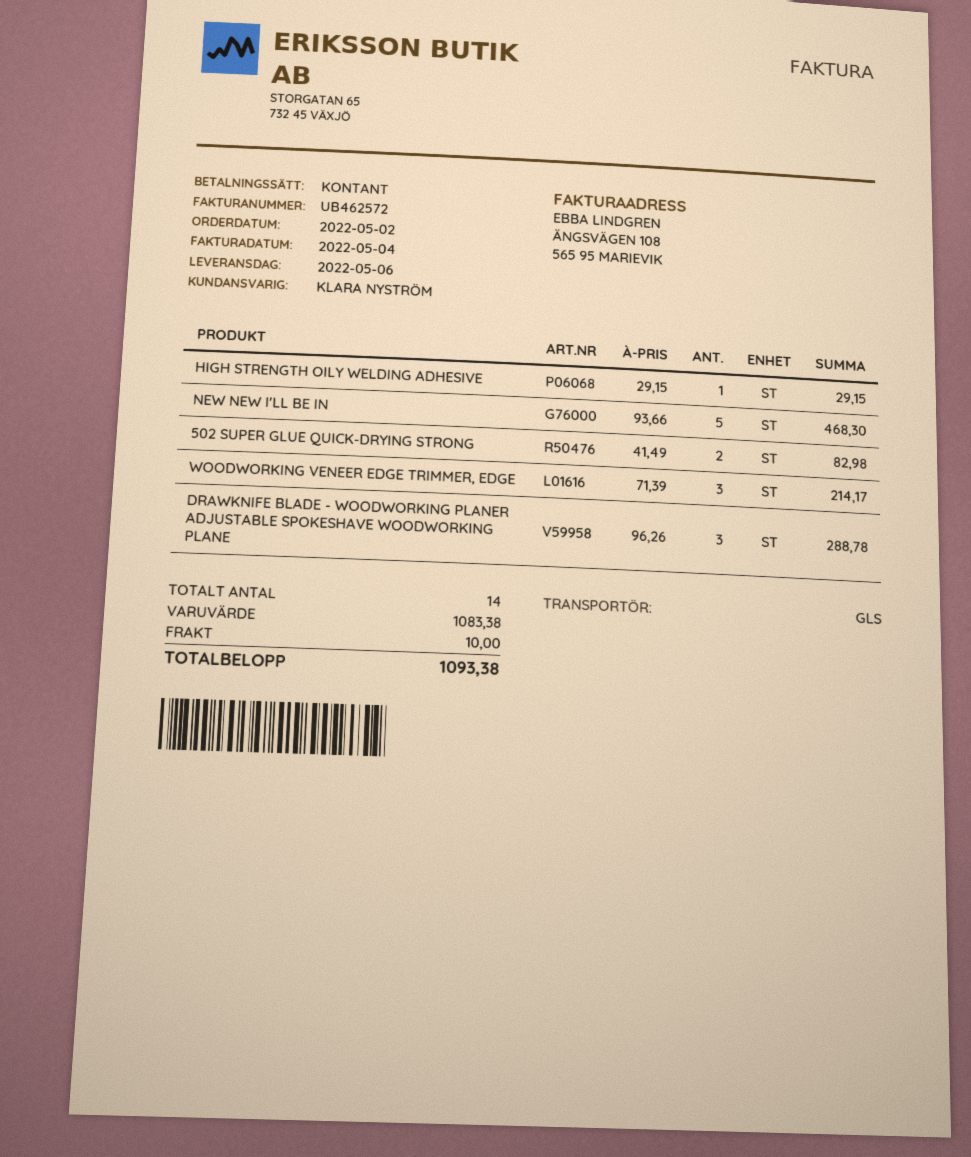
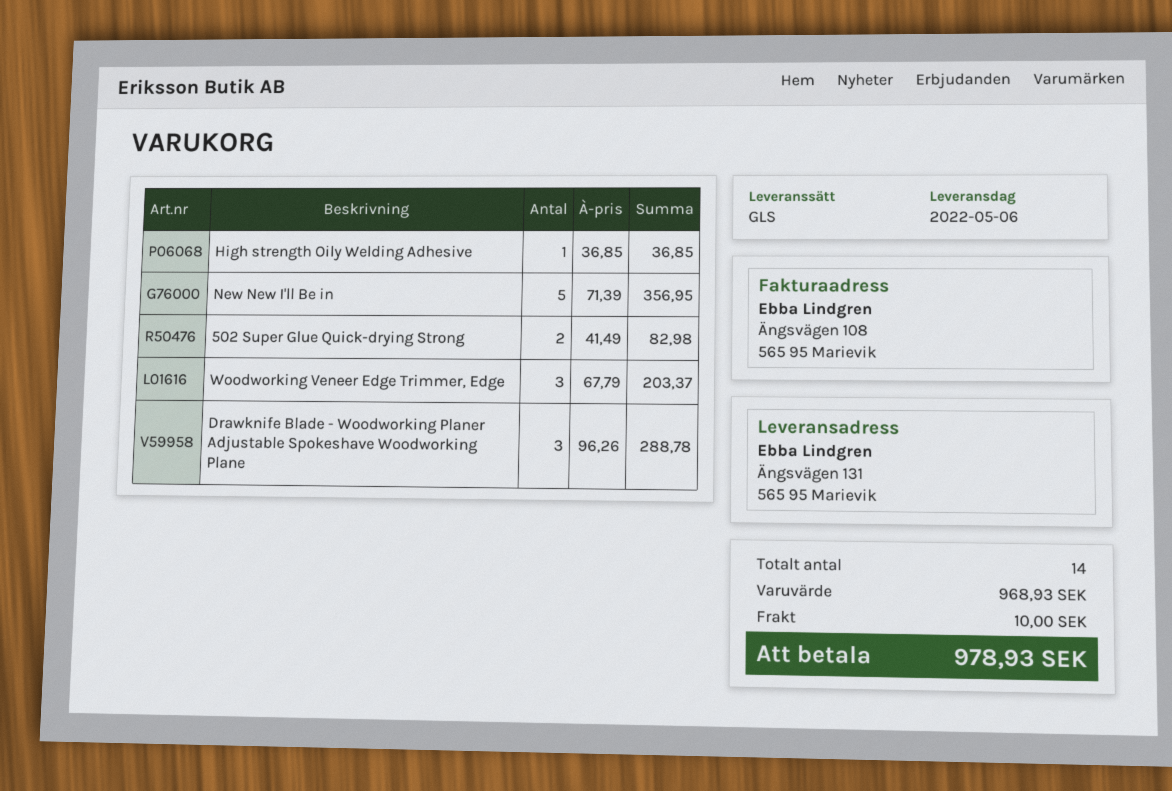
HIGH STRENGTH OILY WELDING ADHESIVE: 1 x 29.15 = 29.15 -> 1 x 36.85 = 36.85
NEW NEW I'LL BE IN: 5 x 93.66 = 468.30 -> 5 x 71.39 = 356.95
WOODWORKING VENEER EDGE TRIMMER, EDGE: 3 x 71.39 = 214.17 -> 3 x 67.79 = 203.37
subtotal: 1083.38 -> 968.93
total: 1093.38 -> 978.93

